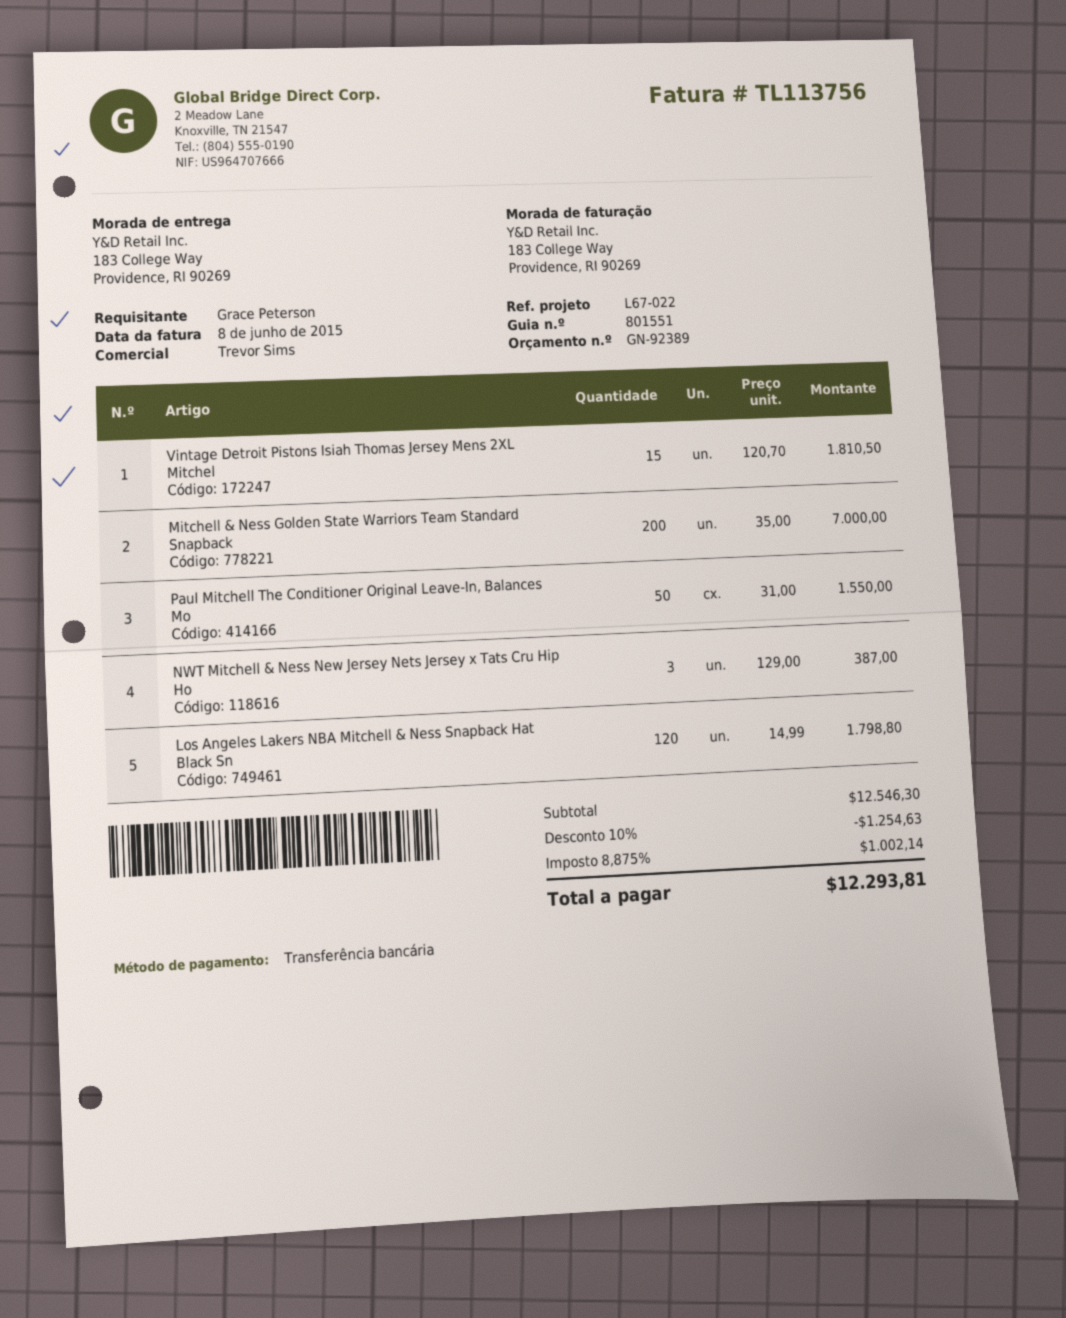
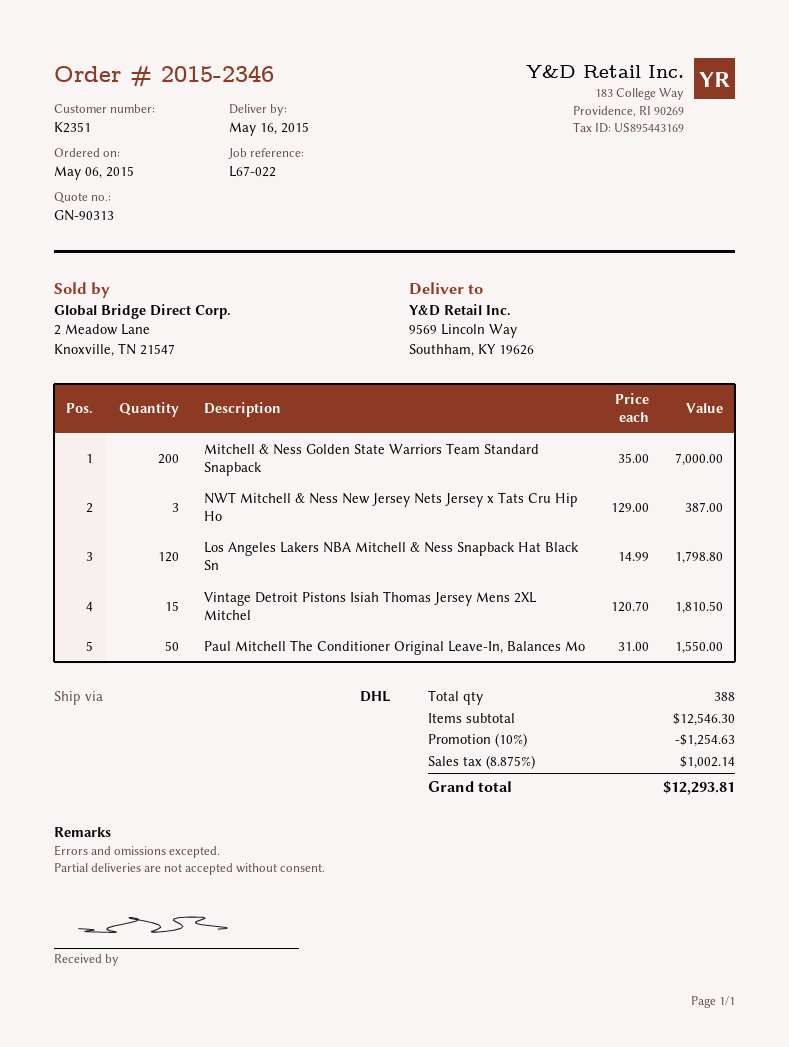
quote number: GN-92389 -> GN-90313
ship to: 183 College Way, Providence, RI 90269 -> 9569 Lincoln Way, Southham, KY 19626

